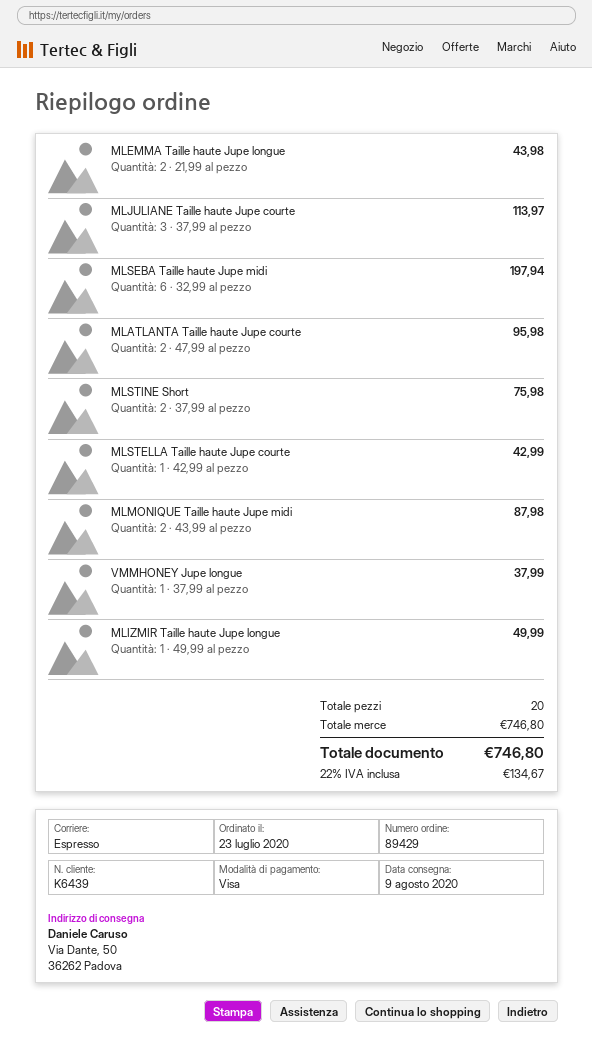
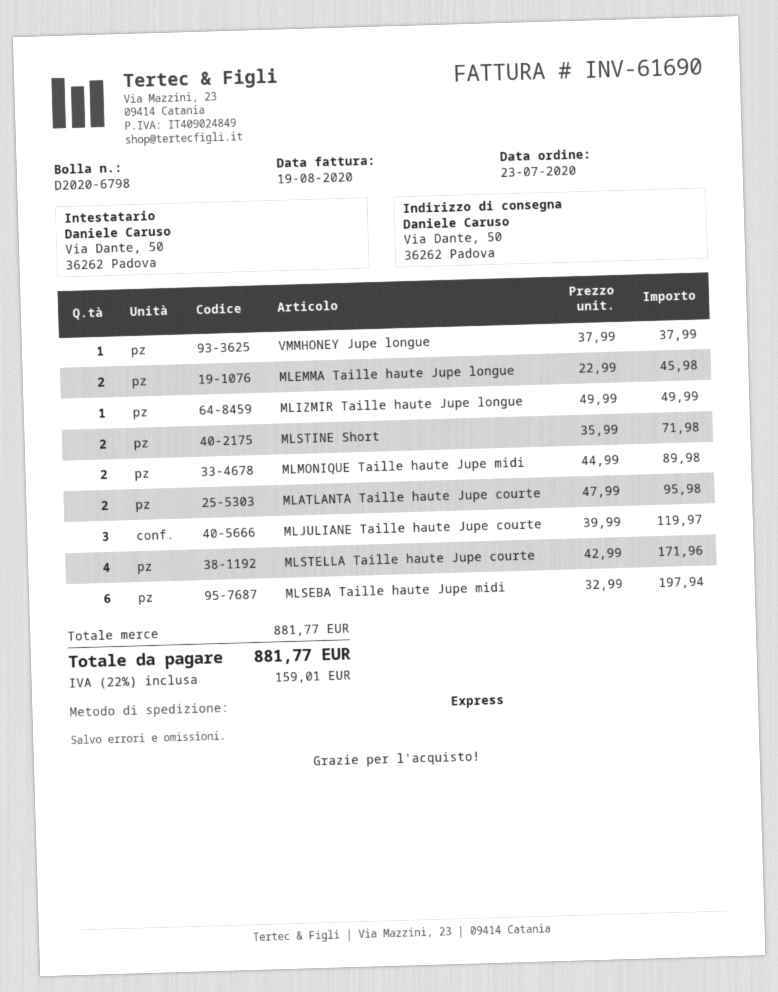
MLEMMA Taille haute Jupe longue: 2 x 21.99 = 43.98 -> 2 x 22.99 = 45.98
MLJULIANE Taille haute Jupe courte: 3 x 37.99 = 113.97 -> 3 x 39.99 = 119.97
MLSTINE Short: 2 x 37.99 = 75.98 -> 2 x 35.99 = 71.98
MLSTELLA Taille haute Jupe courte: 1 x 42.99 = 42.99 -> 4 x 42.99 = 171.96
MLMONIQUE Taille haute Jupe midi: 2 x 43.99 = 87.98 -> 2 x 44.99 = 89.98
subtotal: 746.80 -> 881.77
tax: 22% = 134.67 -> 22% = 159.01
total: 746.80 -> 881.77

